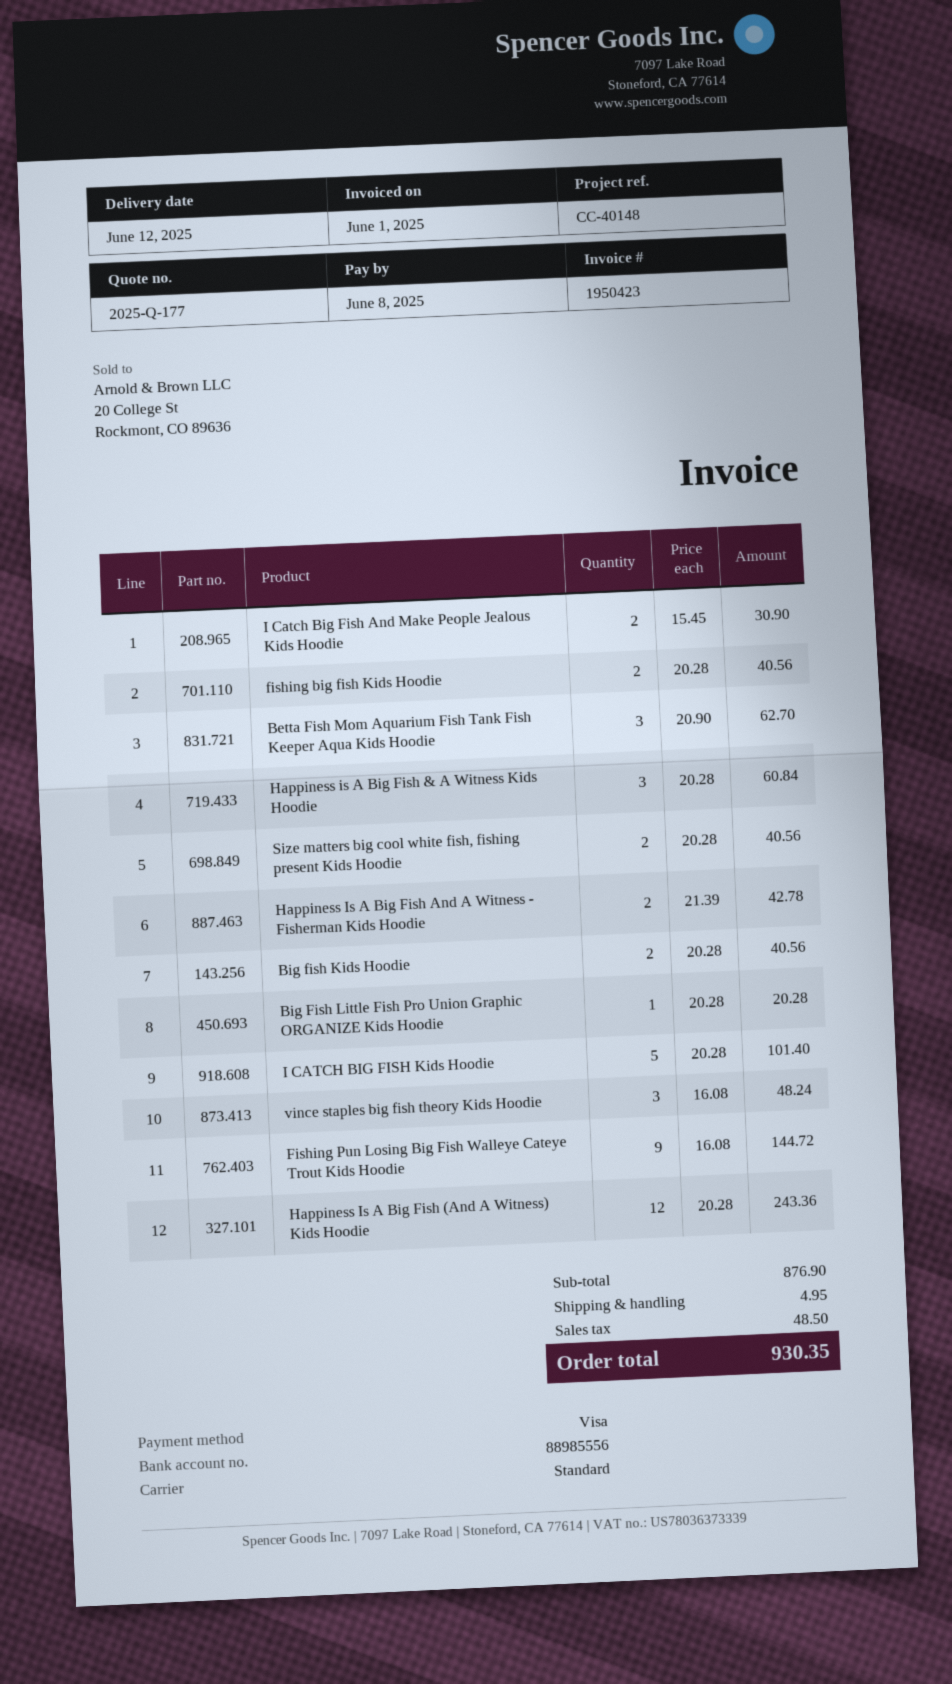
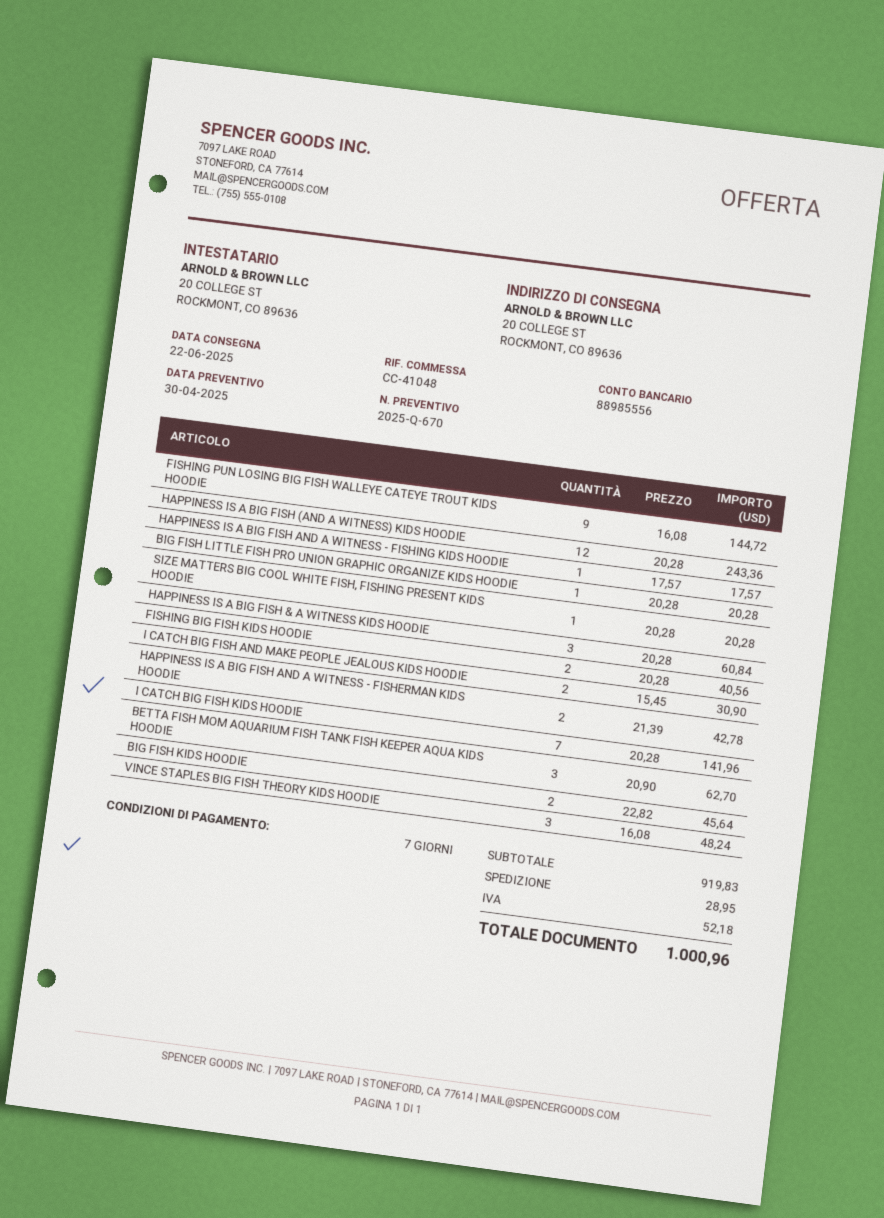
quote number: 2025-Q-177 -> 2025-Q-670
delivery date: 2025-06-12 -> 2025-06-22
reference: CC-40148 -> CC-41048
Size matters big cool white fish, fishing present Kids Hoodie: 2 x 20.28 = 40.56 -> 1 x 20.28 = 20.28
Big fish Kids Hoodie: 2 x 20.28 = 40.56 -> 2 x 22.82 = 45.64
I CATCH BIG FISH Kids Hoodie: 5 x 20.28 = 101.40 -> 7 x 20.28 = 141.96
HAPPINESS IS A BIG FISH AND A WITNESS - FISHING KIDS HOODIE: none -> 1 x 17.57 = 17.57
subtotal: 876.90 -> 919.83
shipping: 4.95 -> 28.95
tax: 48.50 -> 52.18
total: 930.35 -> 1000.96

